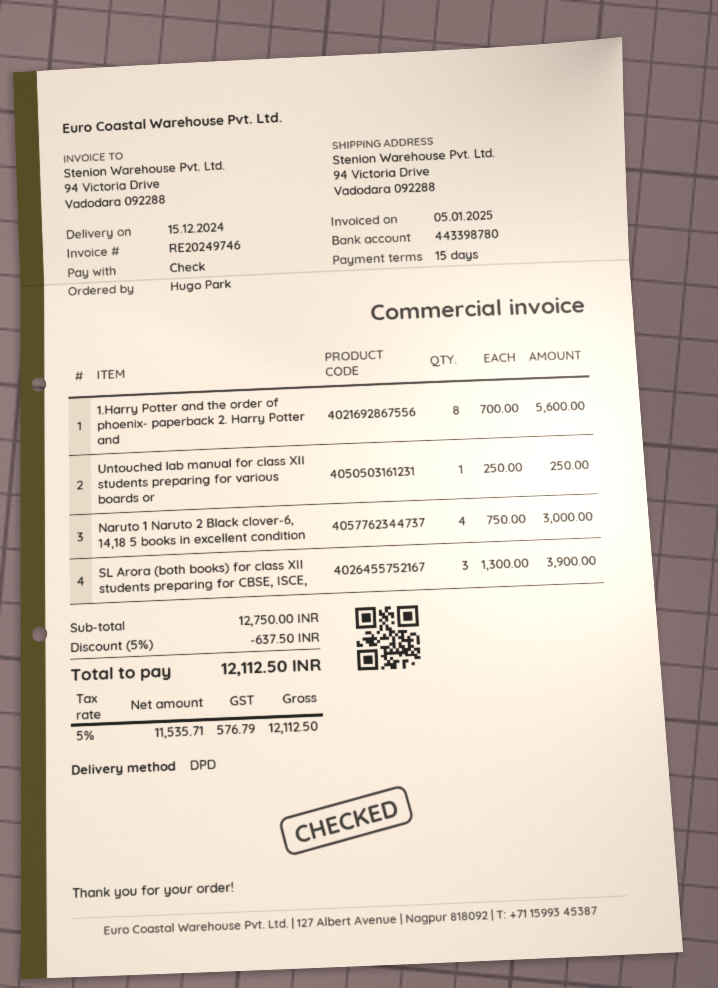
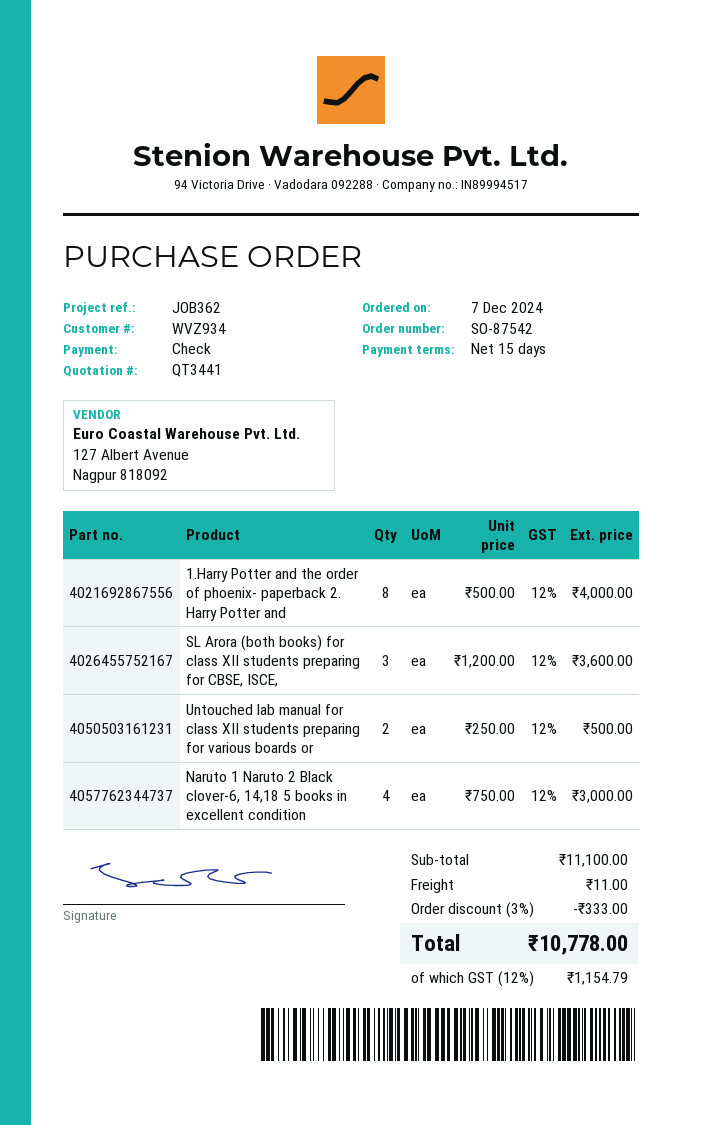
1.Harry Potter and the order of phoenix- paperback 2. Harry Potter and: 8 x 700.00 = 5600.00 -> 8 x 500.00 = 4000.00
Untouched lab manual for class XII students preparing for various boards or: 1 x 250.00 = 250.00 -> 2 x 250.00 = 500.00
SL Arora (both books) for class XII students preparing for CBSE, ISCE,: 3 x 1300.00 = 3900.00 -> 3 x 1200.00 = 3600.00
subtotal: 12750.00 -> 11100.00
discount: 5% = 637.50 -> 3% = 333.00
shipping: none -> 11.00
tax: 5% = 576.79 -> 12% = 1154.79
total: 12112.50 -> 10778.00

